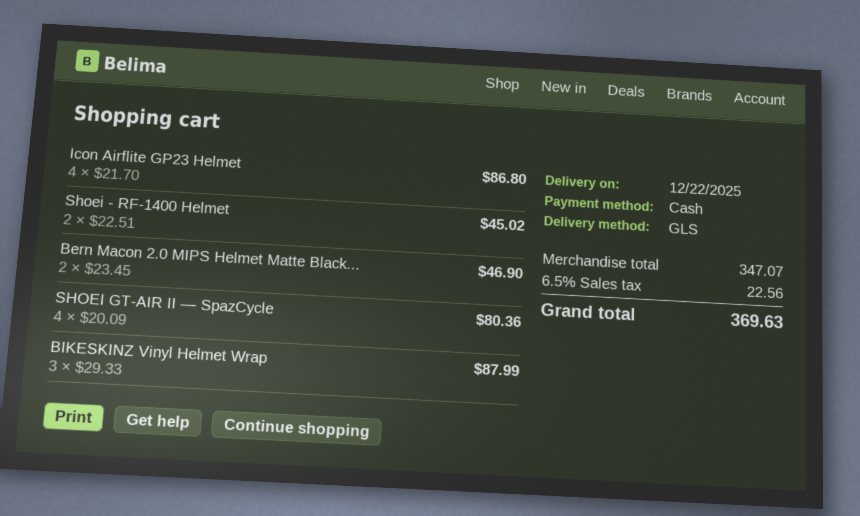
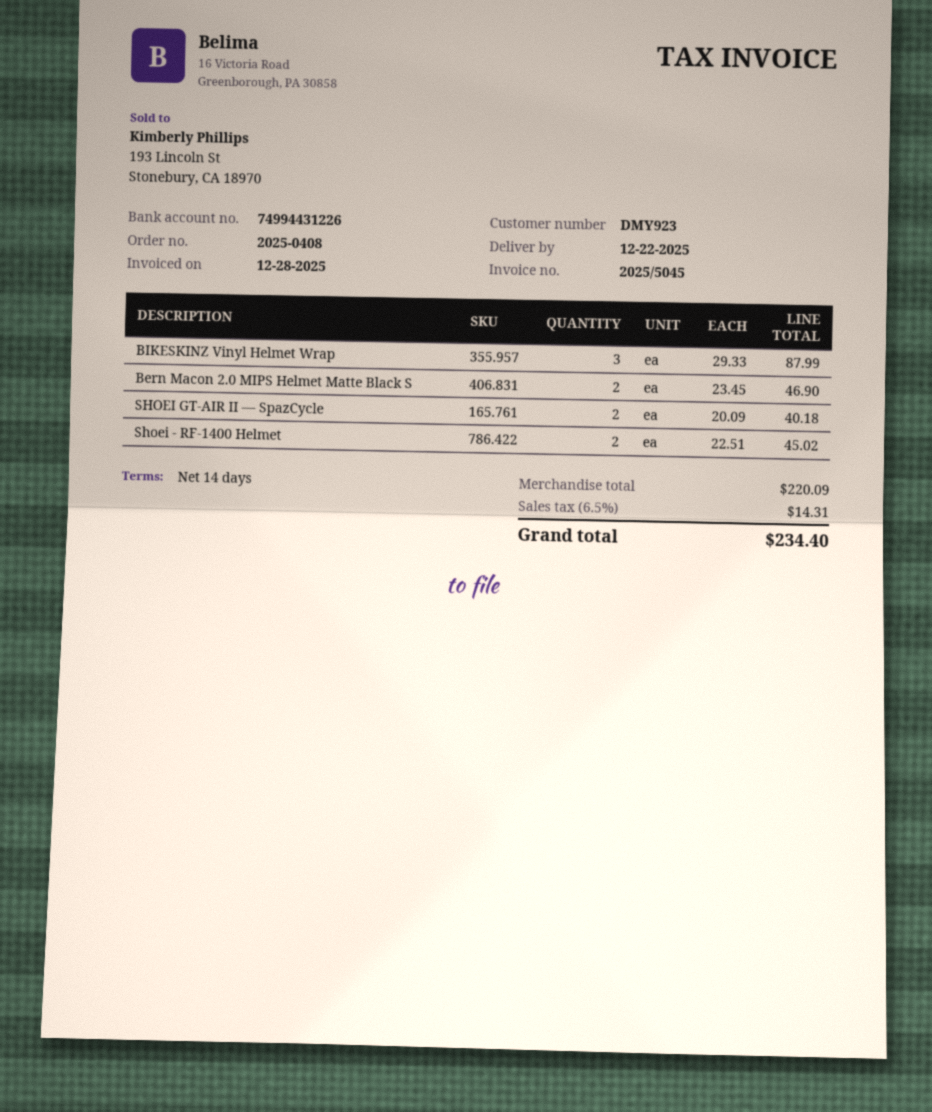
Icon Airflite GP23 Helmet: 4 x 21.70 = 86.80 -> none
SHOEI GT-AIR II — SpazCycle: 4 x 20.09 = 80.36 -> 2 x 20.09 = 40.18
subtotal: 347.07 -> 220.09
tax: 6.5% = 22.56 -> 6.5% = 14.31
total: 369.63 -> 234.40

